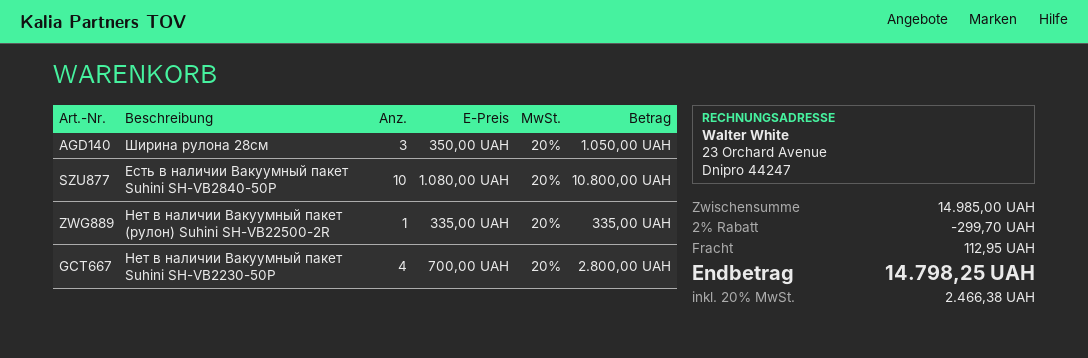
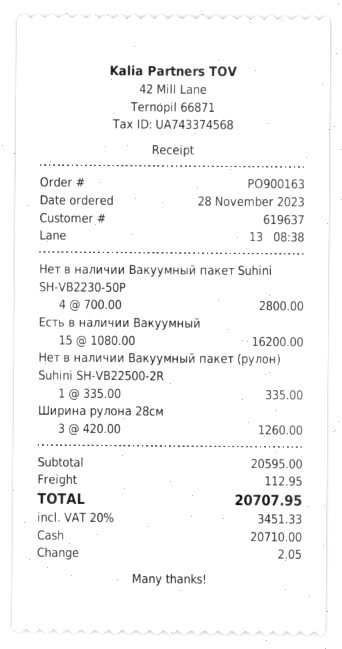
Ширина рулона 28см: 3 x 350.00 = 1050.00 -> 3 x 420.00 = 1260.00
Есть в наличии Вакуумный пакет Suhini SH-VB2840-50P: 10 x 1080.00 = 10800.00 -> 15 x 1080.00 = 16200.00
subtotal: 14985.00 -> 20595.00
discount: 2% = 299.70 -> none
tax: 20% = 2466.38 -> 20% = 3451.33
total: 14798.25 -> 20707.95

